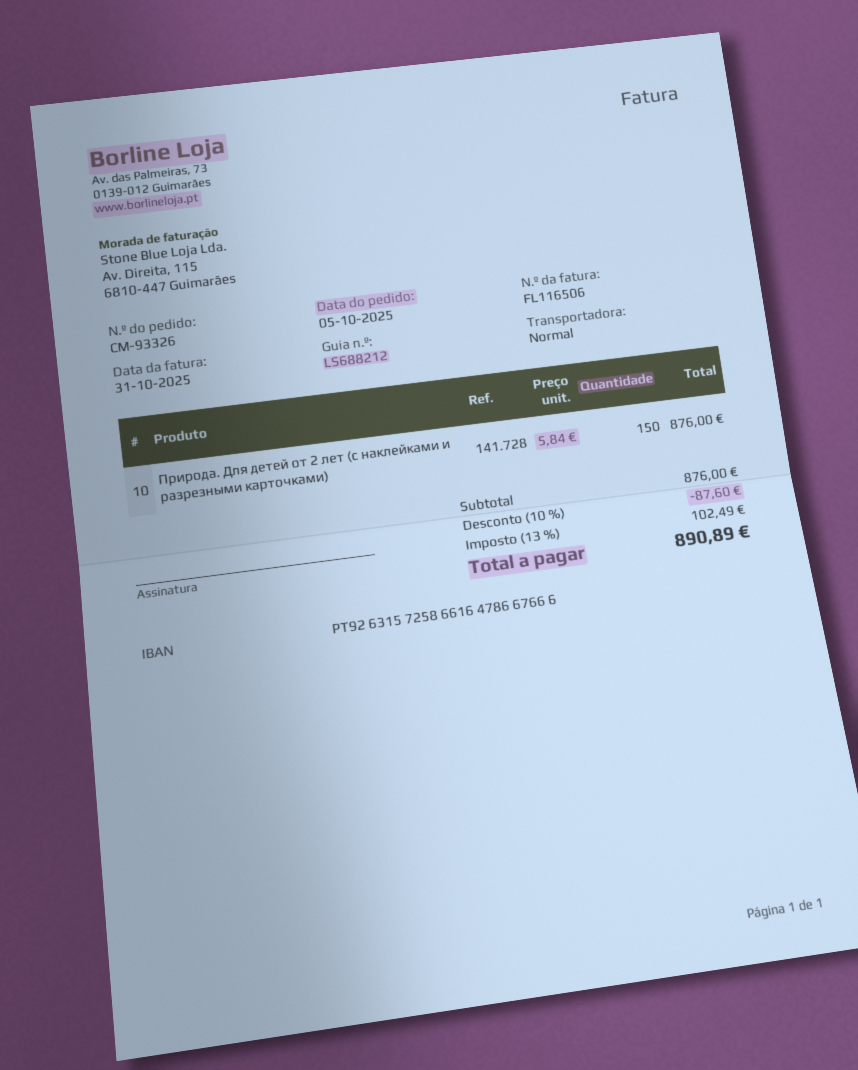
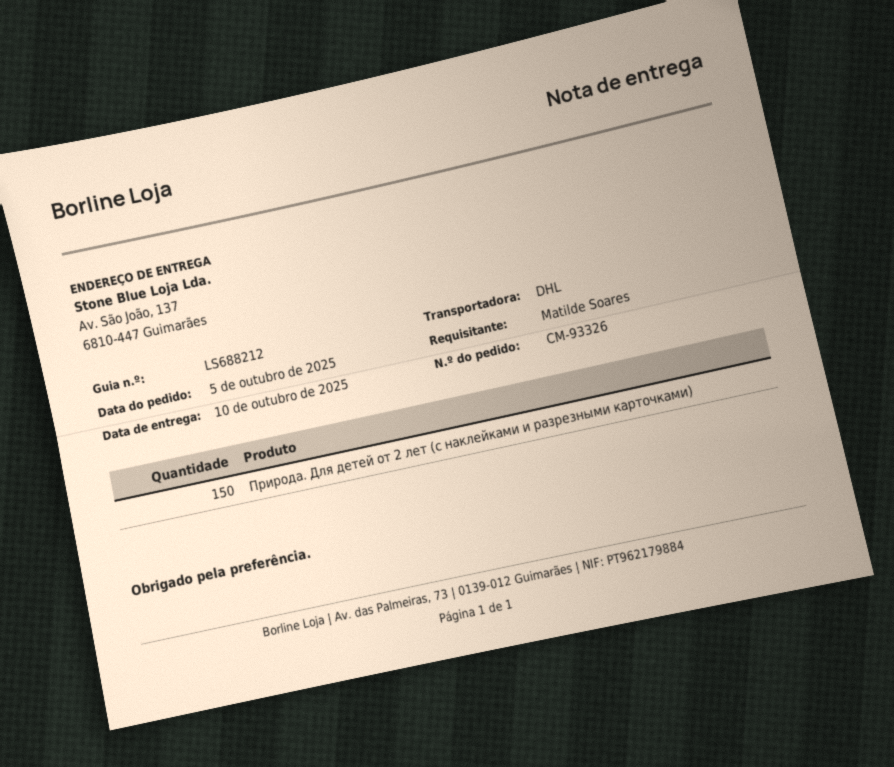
shipping method: standard -> DHL

